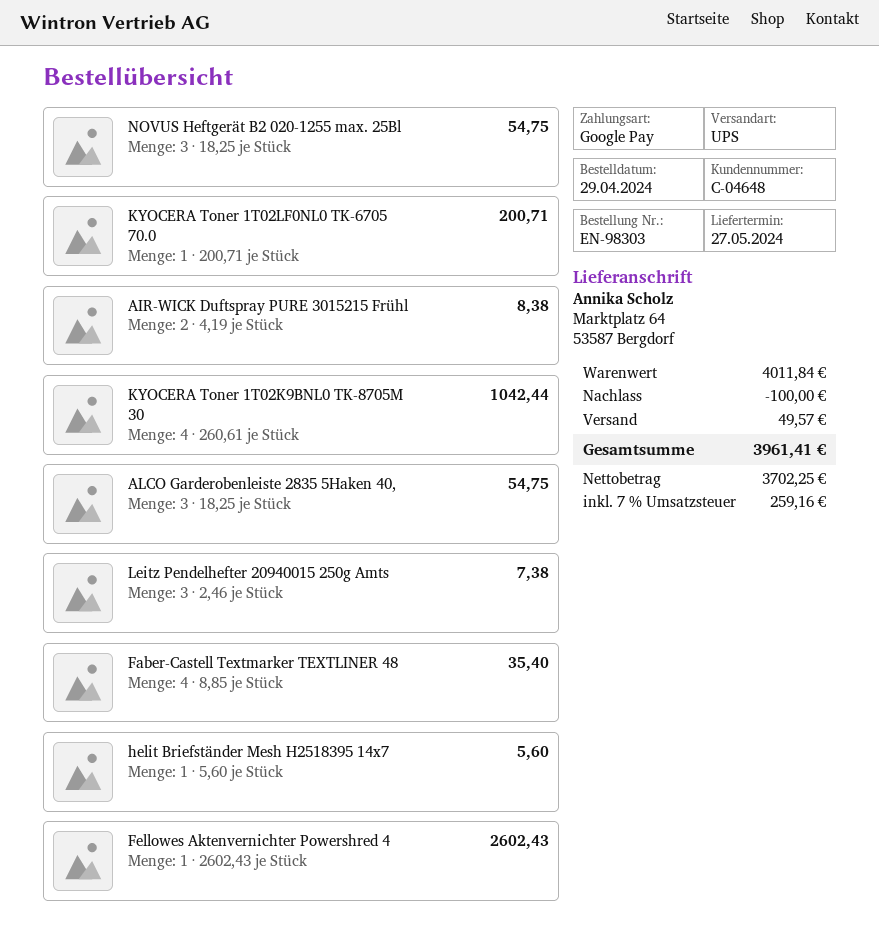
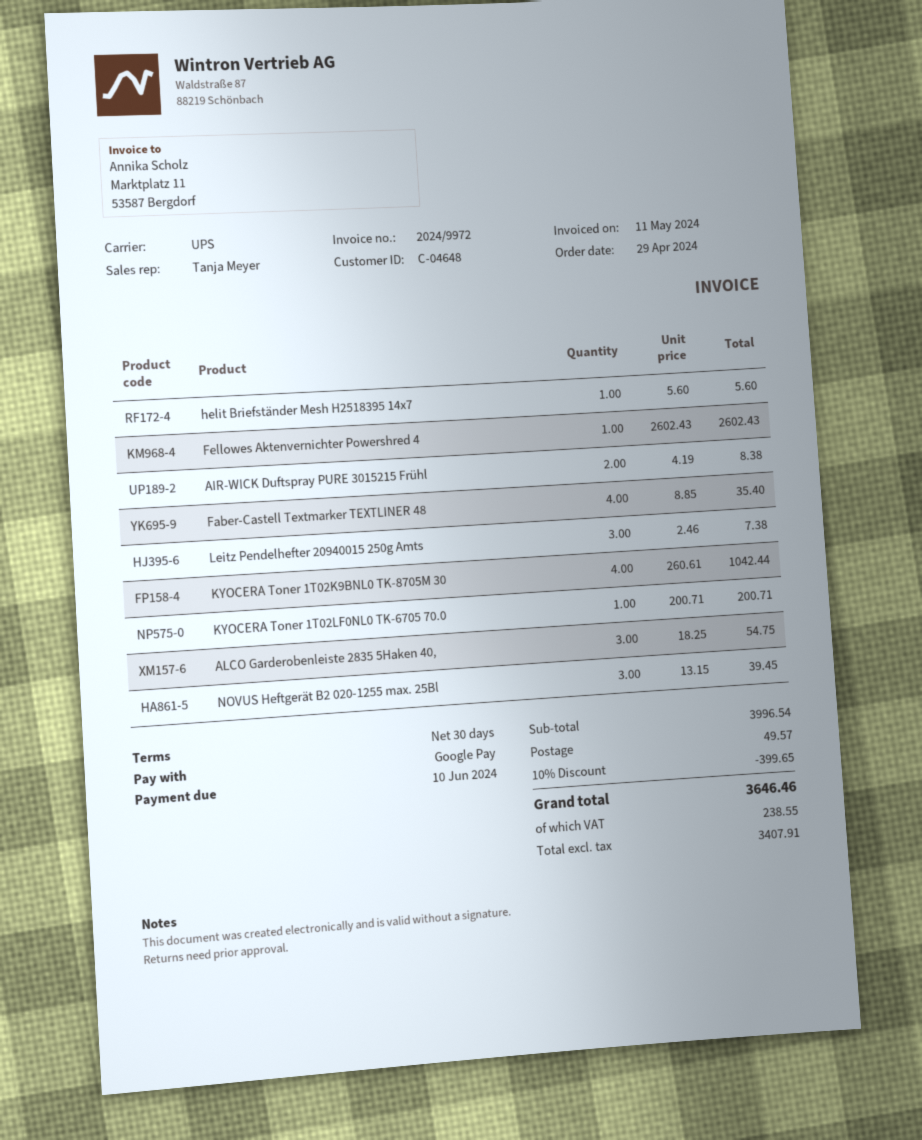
NOVUS Heftgerät B2 020-1255 max. 25Bl: 3 x 18.25 = 54.75 -> 3 x 13.15 = 39.45
subtotal: 4011.84 -> 3996.54
discount: 100.00 -> 399.65
net: 3702.25 -> 3407.91
tax: 259.16 -> 238.55
total: 3961.41 -> 3646.46

